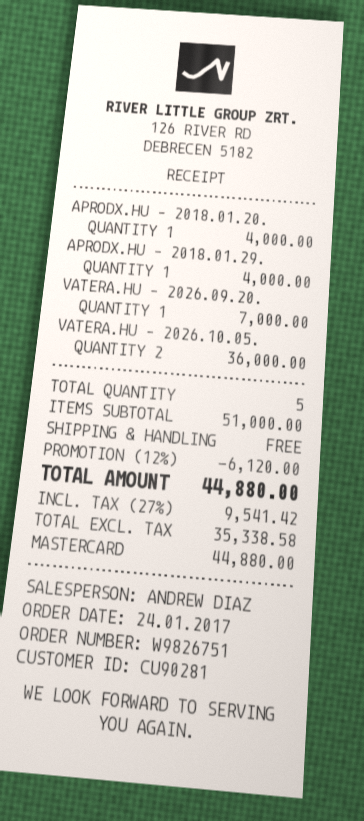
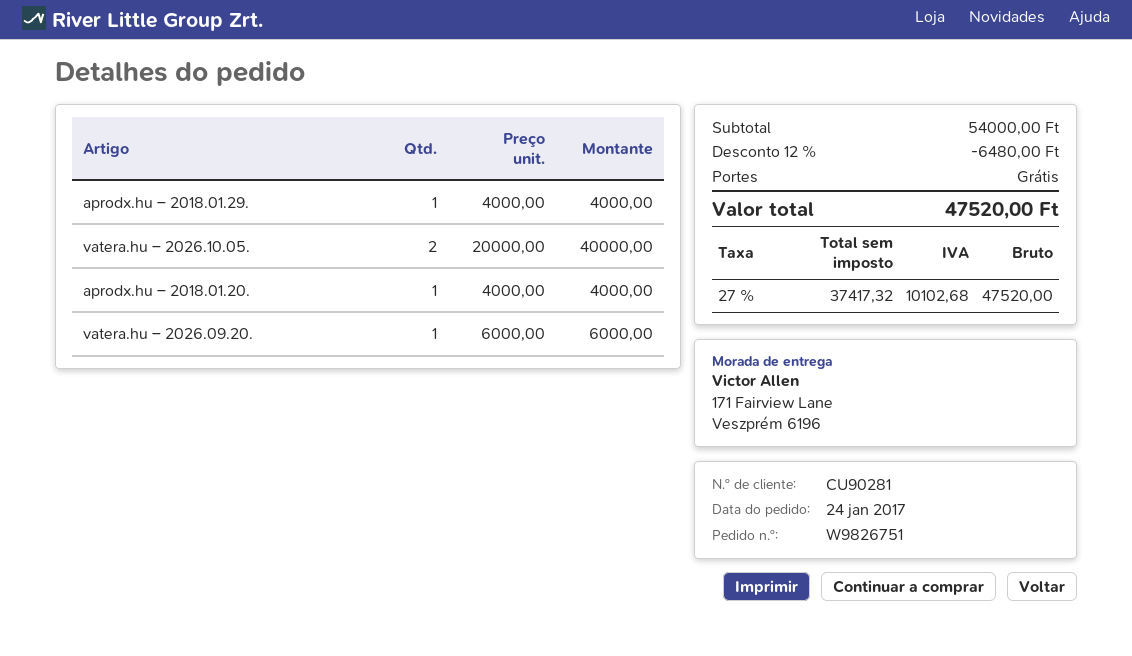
VATERA.HU – 2026.09.20.: 1 for 7000.00 -> 1 for 6000.00
VATERA.HU – 2026.10.05.: 2 for 36000.00 -> 2 for 40000.00
subtotal: 51000.00 -> 54000.00
discount: 12% = 6120.00 -> 12% = 6480.00
net: 35338.58 -> 37417.32
tax: 27% = 9541.42 -> 27% = 10102.68
total: 44880.00 -> 47520.00

